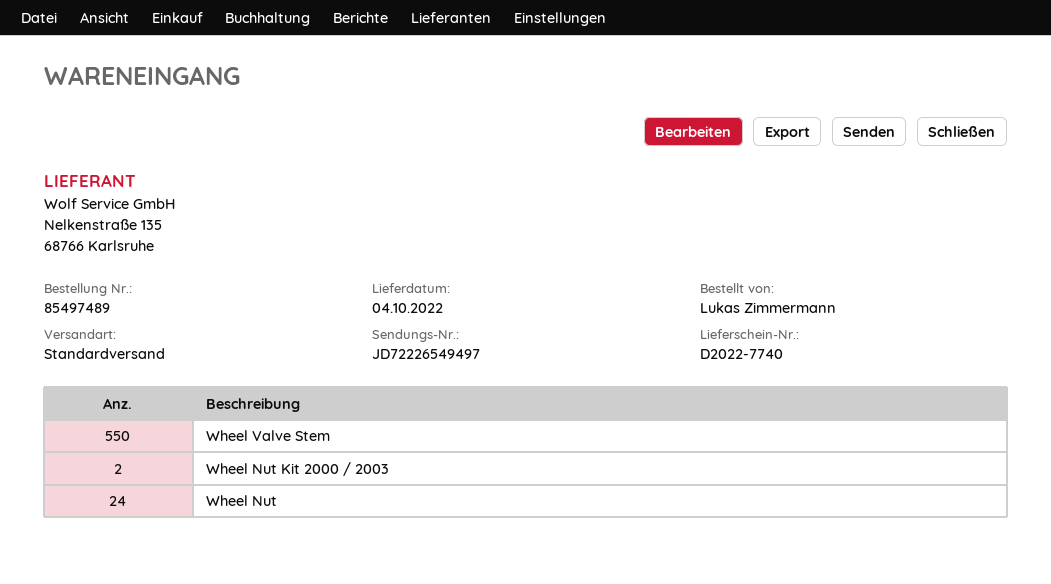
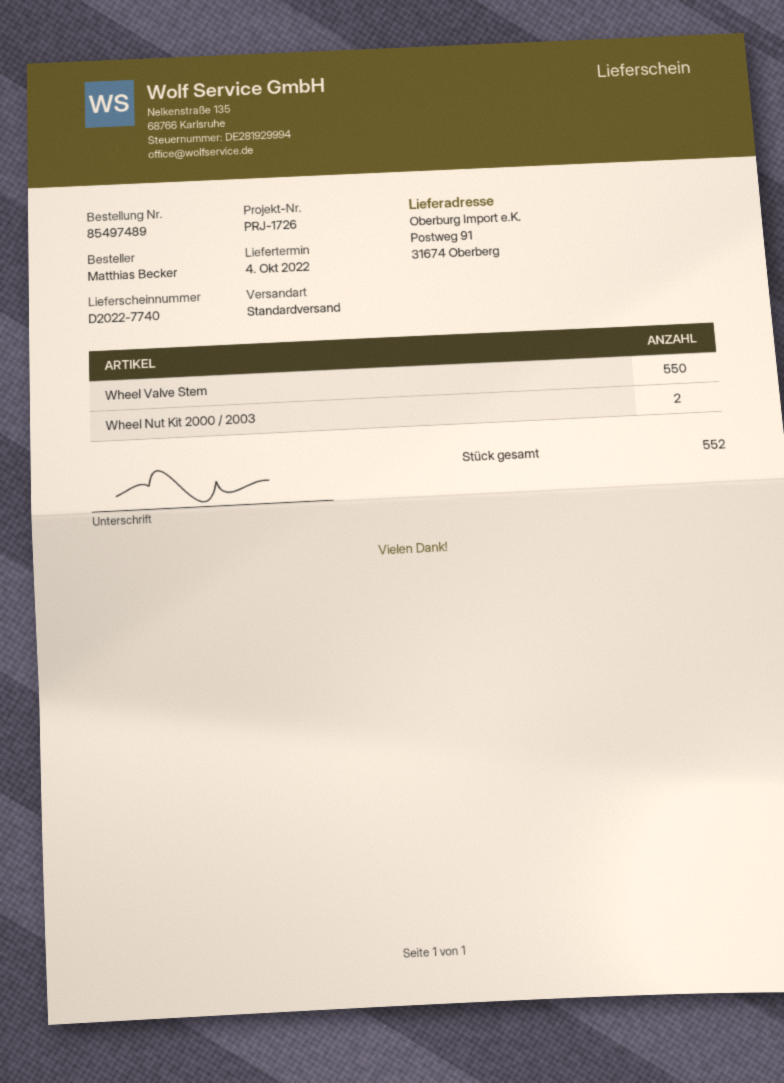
ordered by: Lukas Zimmermann -> Matthias Becker
Wheel Nut: 24 -> none

